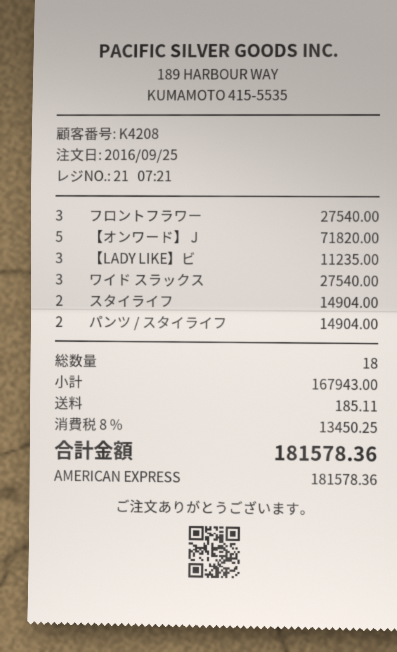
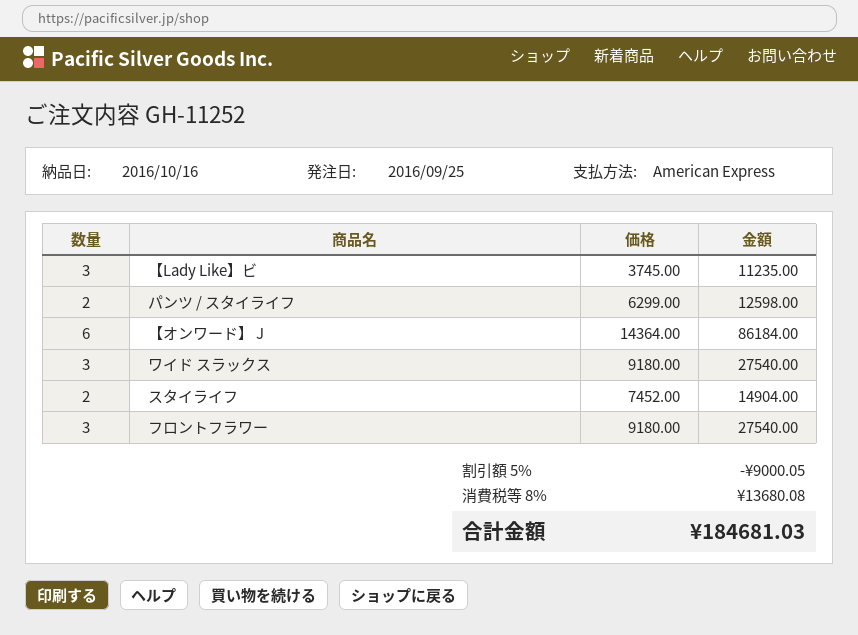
【オンワード】 J: 5 for 71820.00 -> 6 for 86184.00
パンツ / スタイライフ: 2 for 14904.00 -> 2 for 12598.00
discount: none -> 5% = 9000.05
shipping: 185.11 -> none
tax: 8% = 13450.25 -> 8% = 13680.08
total: 181578.36 -> 184681.03

